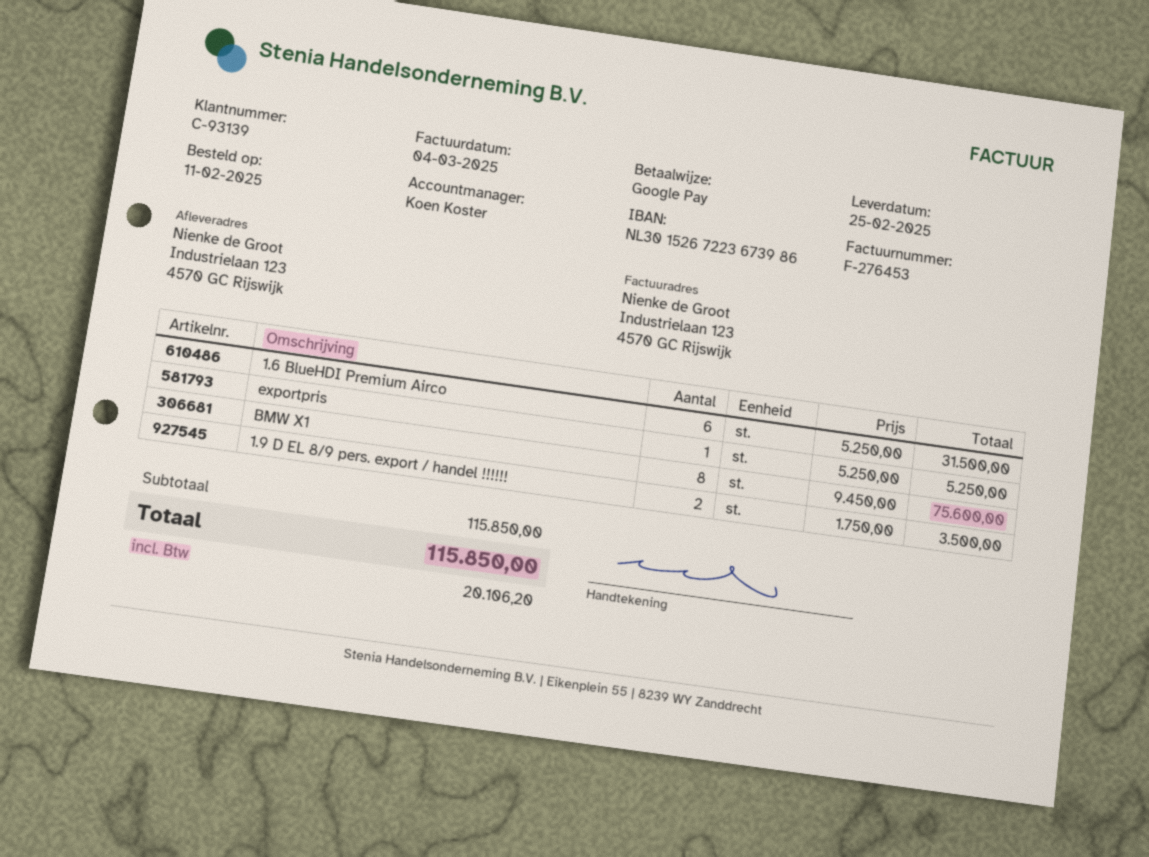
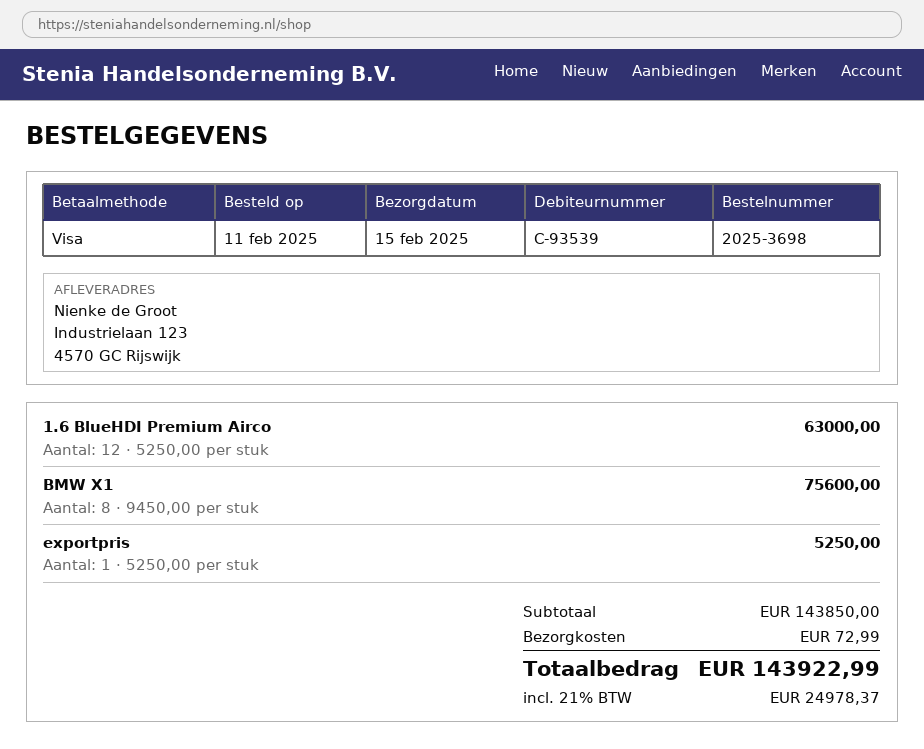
delivery date: 2025-02-25 -> 2025-02-15
customer number: C-93139 -> C-93539
payment method: Google Pay -> Visa
1.6 BlueHDI Premium Airco: 6 x 5250.00 = 31500.00 -> 12 x 5250.00 = 63000.00
1.9 D EL 8/9 pers. export / handel !!!!!!: 2 x 1750.00 = 3500.00 -> none
subtotal: 115850.00 -> 143850.00
shipping: none -> 72.99
tax: 20106.20 -> 24978.37
total: 115850.00 -> 143922.99

